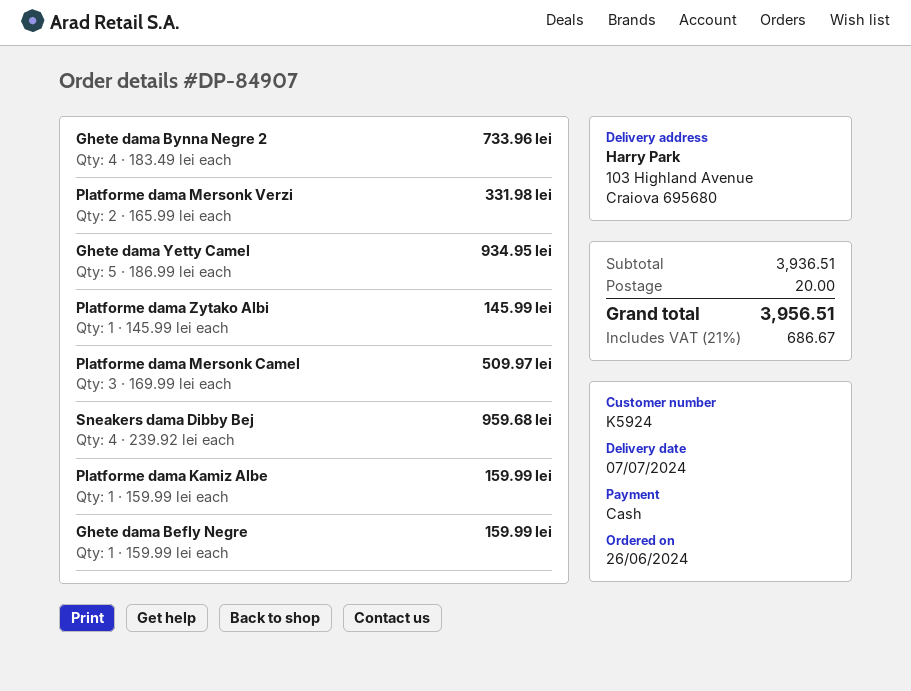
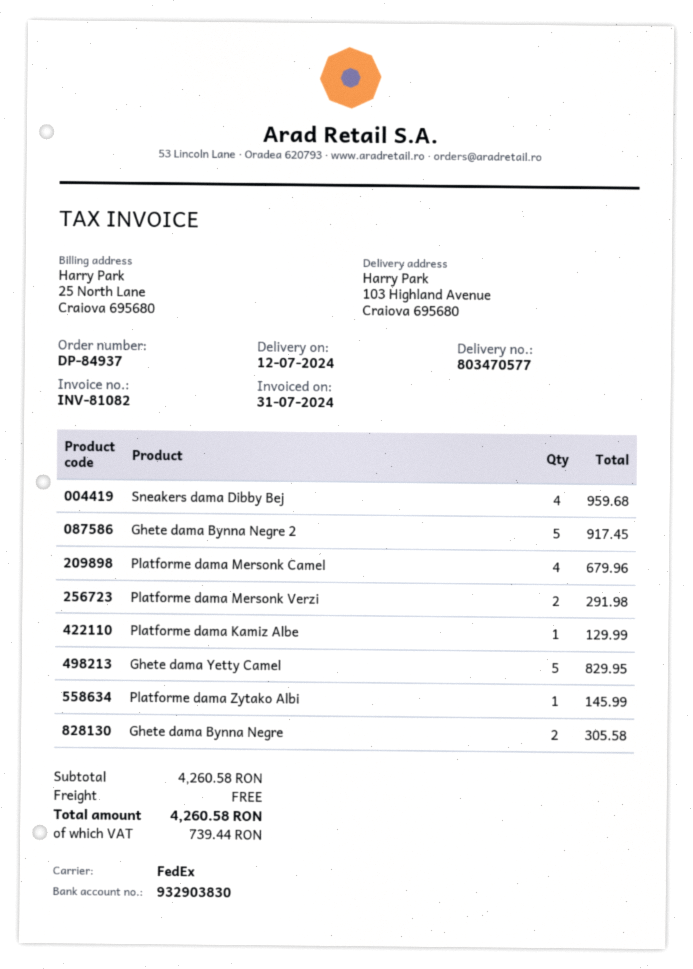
order number: DP-84907 -> DP-84937
delivery date: 2024-07-07 -> 2024-07-12
Ghete dama Bynna Negre 2: 4 for 733.96 -> 5 for 917.45
Platforme dama Mersonk Verzi: 2 for 331.98 -> 2 for 291.98
Ghete dama Yetty Camel: 5 for 934.95 -> 5 for 829.95
Platforme dama Mersonk Camel: 3 for 509.97 -> 4 for 679.96
Platforme dama Kamiz Albe: 1 for 159.99 -> 1 for 129.99
Ghete dama Befly Negre: 1 for 159.99 -> none
Ghete dama Bynna Negre: none -> 2 for 305.58
subtotal: 3936.51 -> 4260.58
shipping: 20.00 -> 0.00
tax: 686.67 -> 739.44
total: 3956.51 -> 4260.58

